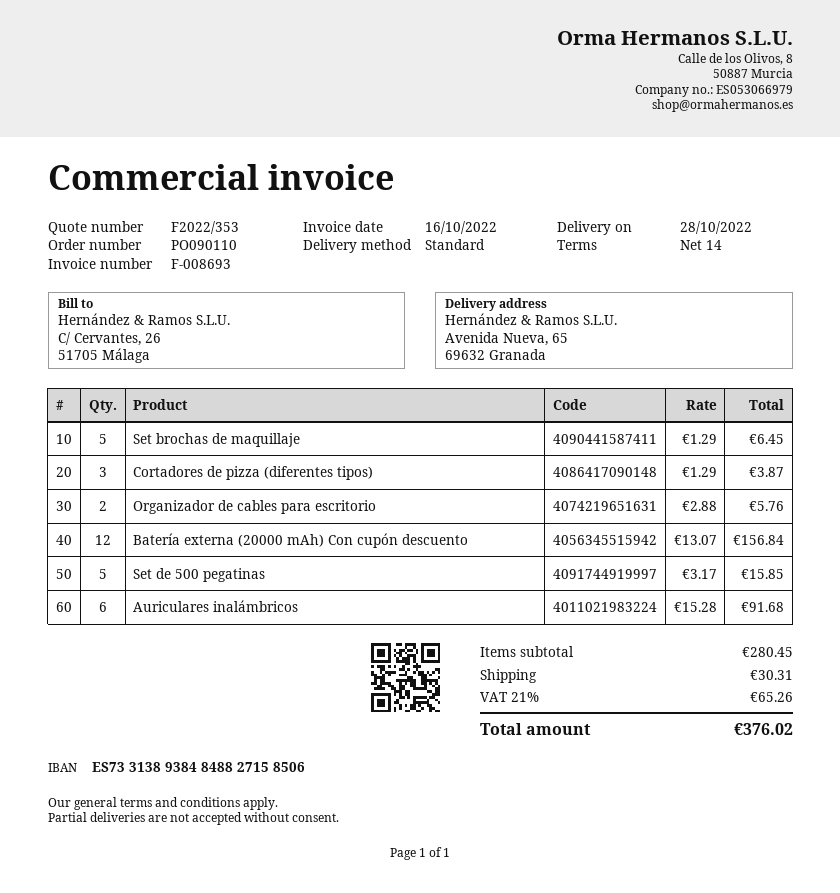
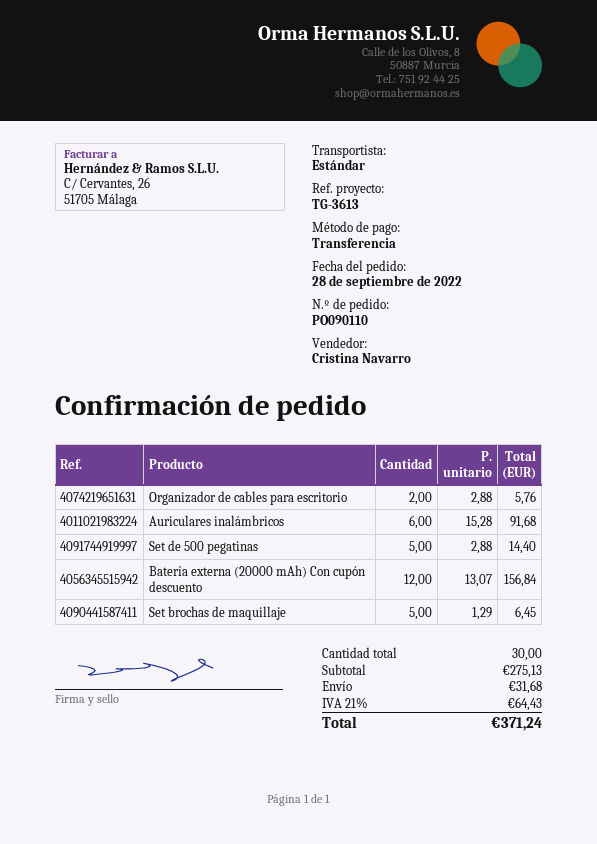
Cortadores de pizza (diferentes tipos): 3 x 1.29 = 3.87 -> none
Set de 500 pegatinas: 5 x 3.17 = 15.85 -> 5 x 2.88 = 14.40
subtotal: 280.45 -> 275.13
shipping: 30.31 -> 31.68
tax: 21% = 65.26 -> 21% = 64.43
total: 376.02 -> 371.24

